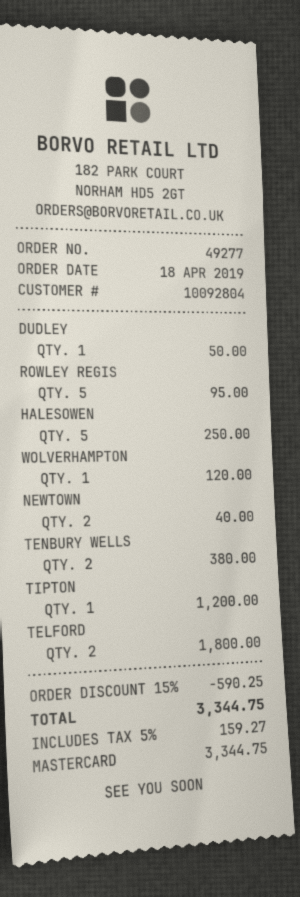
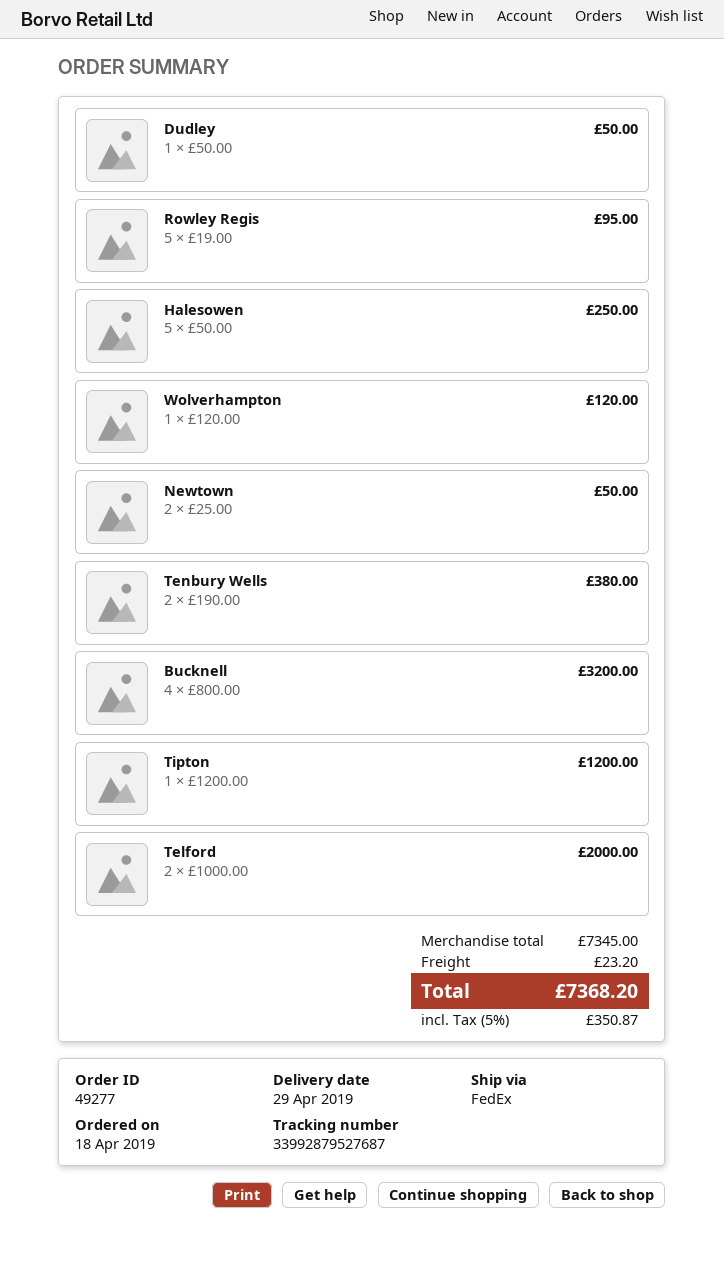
NEWTOWN: 2 for 40.00 -> 2 for 50.00
TELFORD: 2 for 1800.00 -> 2 for 2000.00
Bucknell: none -> 4 for 3200.00
discount: 15% = 590.25 -> none
shipping: none -> 23.20
tax: 5% = 159.27 -> 5% = 350.87
total: 3344.75 -> 7368.20

